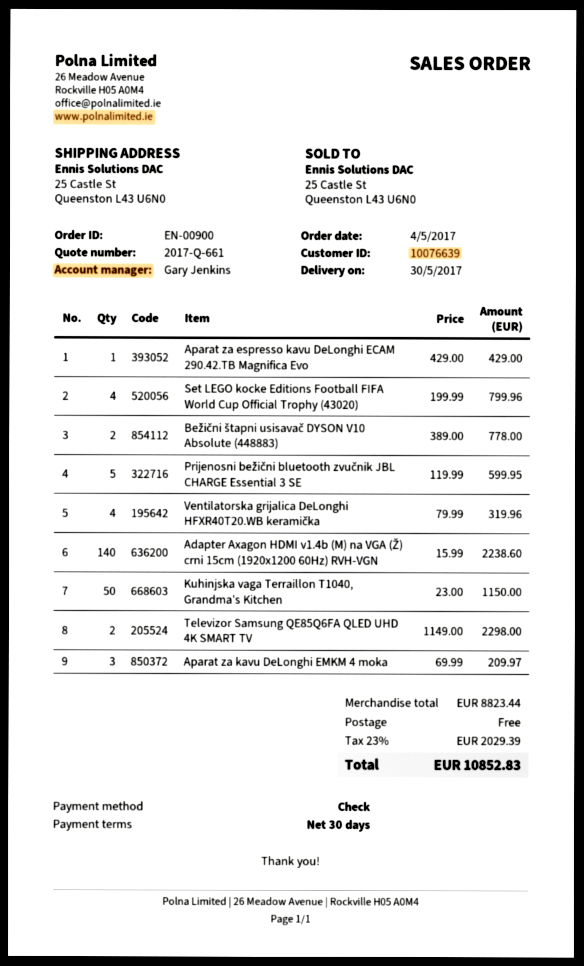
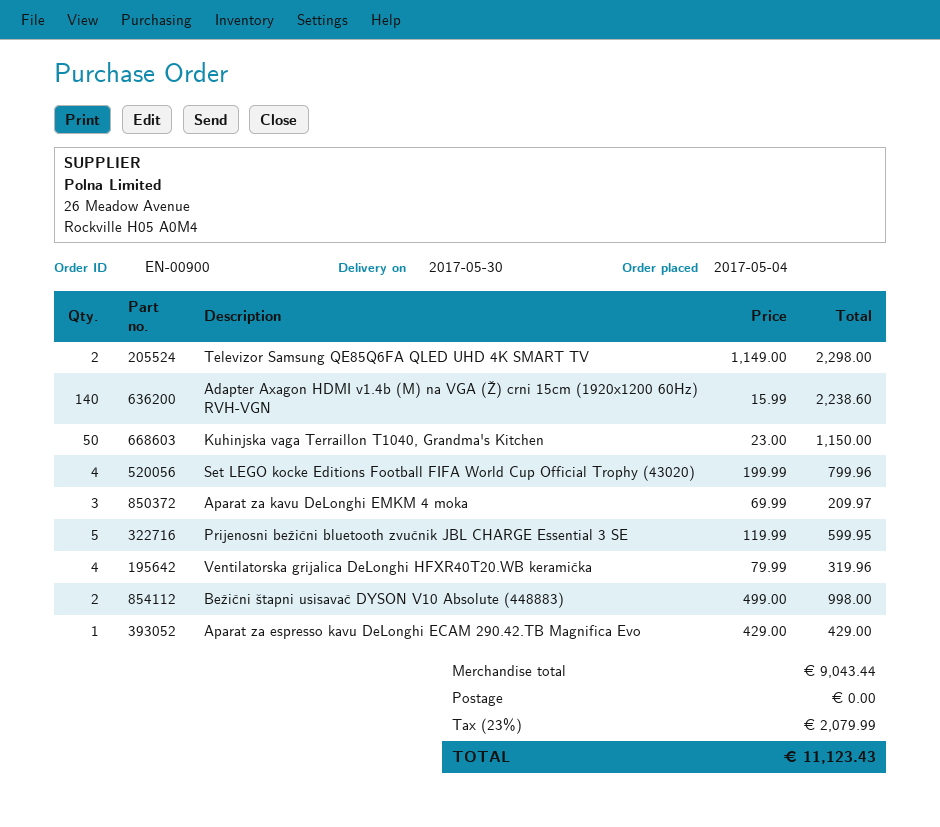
Bežični štapni usisavač DYSON V10 Absolute (448883): 2 x 389.00 = 778.00 -> 2 x 499.00 = 998.00
subtotal: 8823.44 -> 9043.44
tax: 23% = 2029.39 -> 23% = 2079.99
total: 10852.83 -> 11123.43

